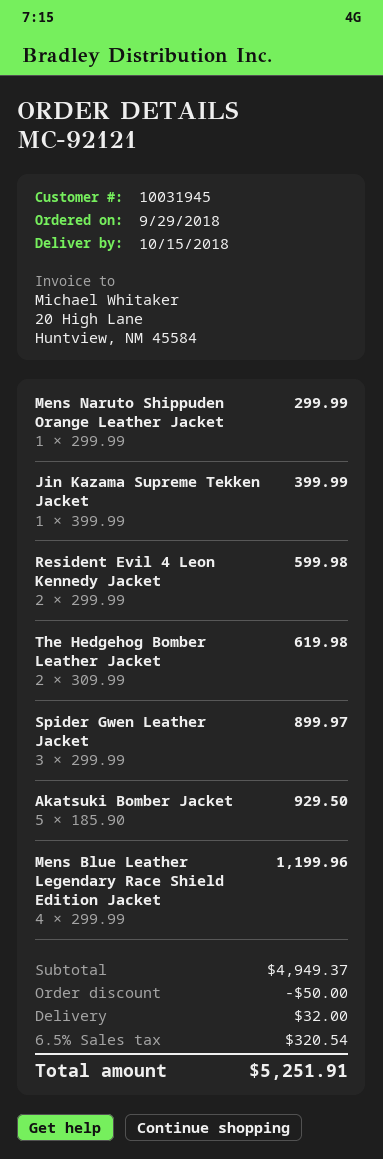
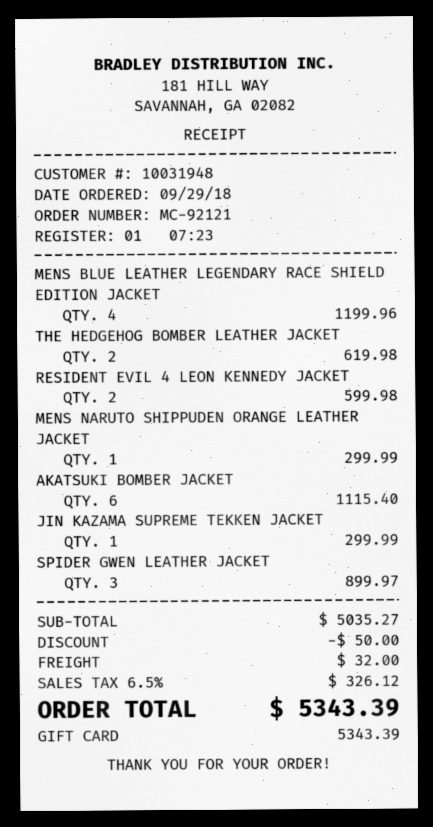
customer number: 10031945 -> 10031948
Jin Kazama Supreme Tekken Jacket: 1 for 399.99 -> 1 for 299.99
Akatsuki Bomber Jacket: 5 for 929.50 -> 6 for 1115.40
subtotal: 4949.37 -> 5035.27
tax: 6.5% = 320.54 -> 6.5% = 326.12
total: 5251.91 -> 5343.39

